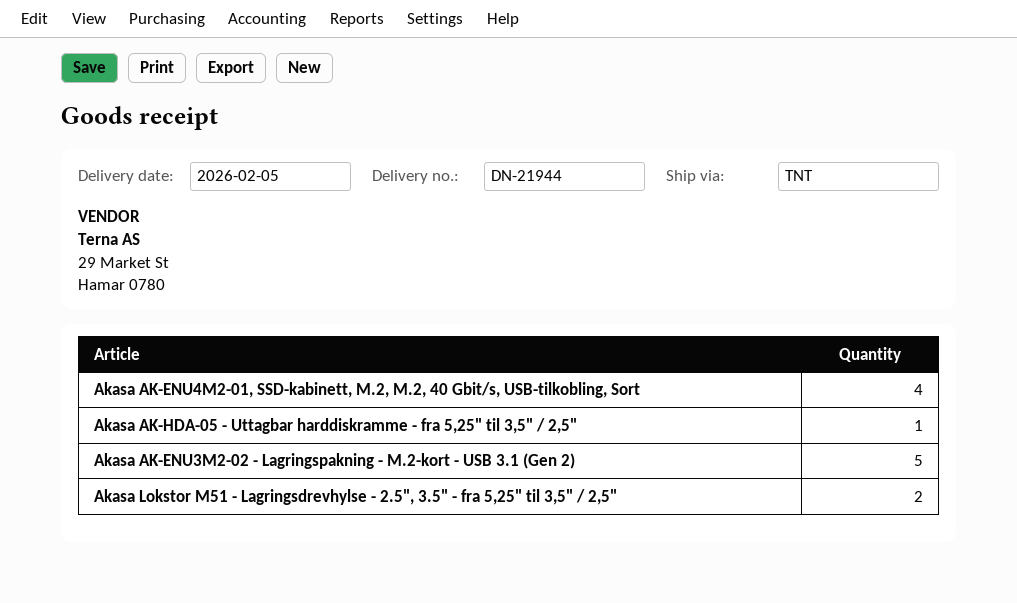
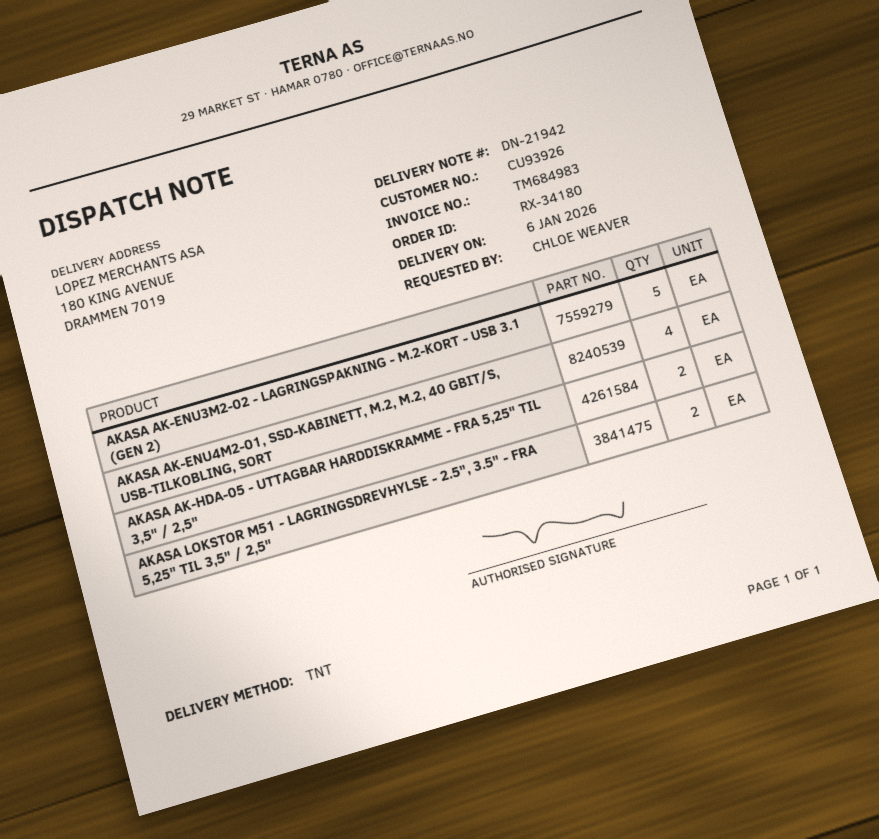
delivery note number: DN-21944 -> DN-21942
delivery date: 2026-02-05 -> 2026-01-06
Akasa AK-HDA-05 - Uttagbar harddiskramme - fra 5,25" til 3,5" / 2,5": 1 -> 2

